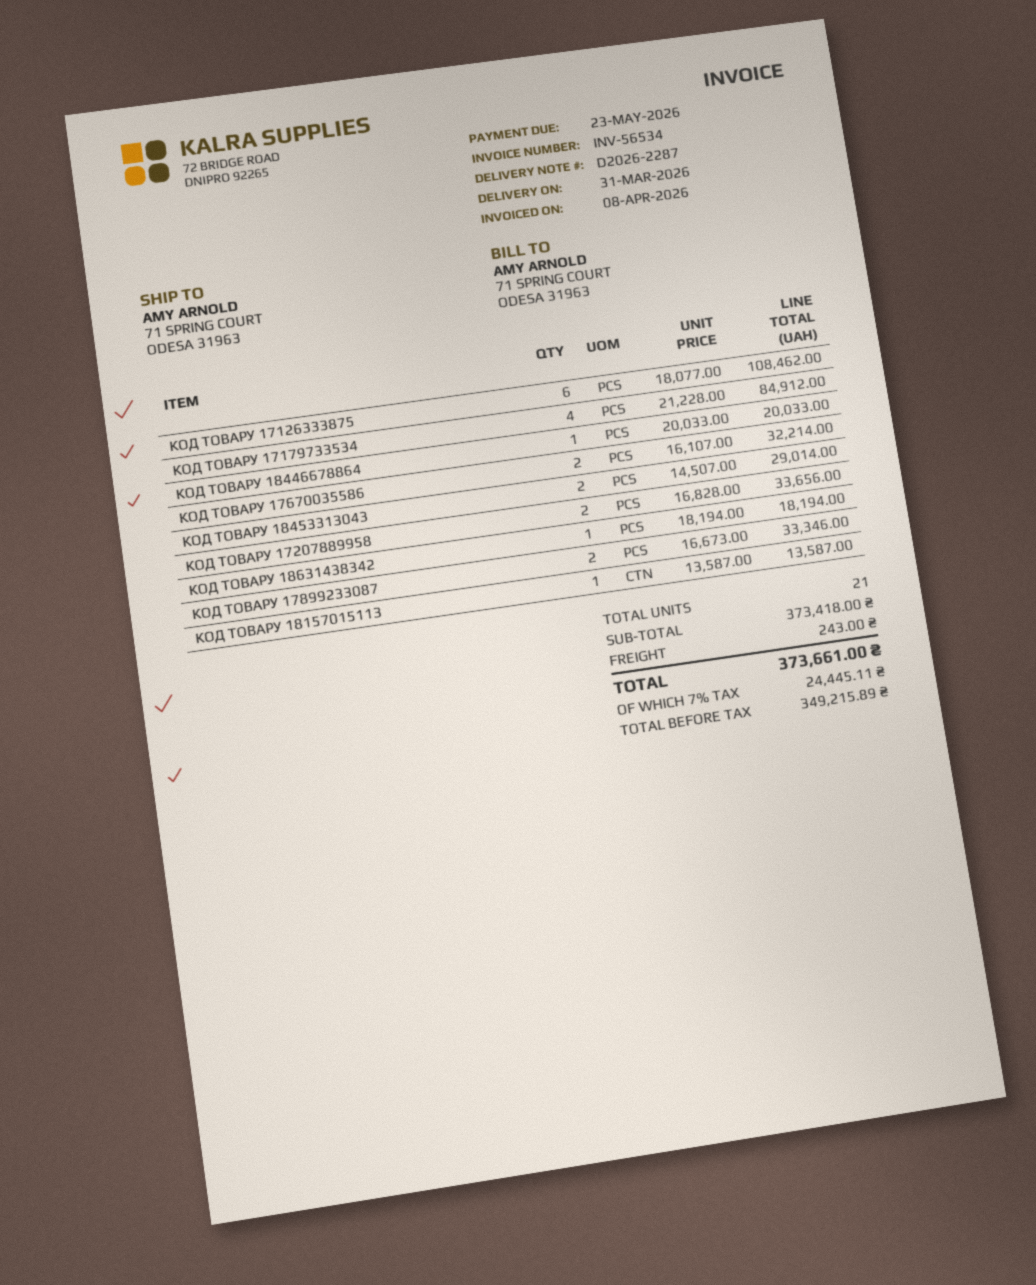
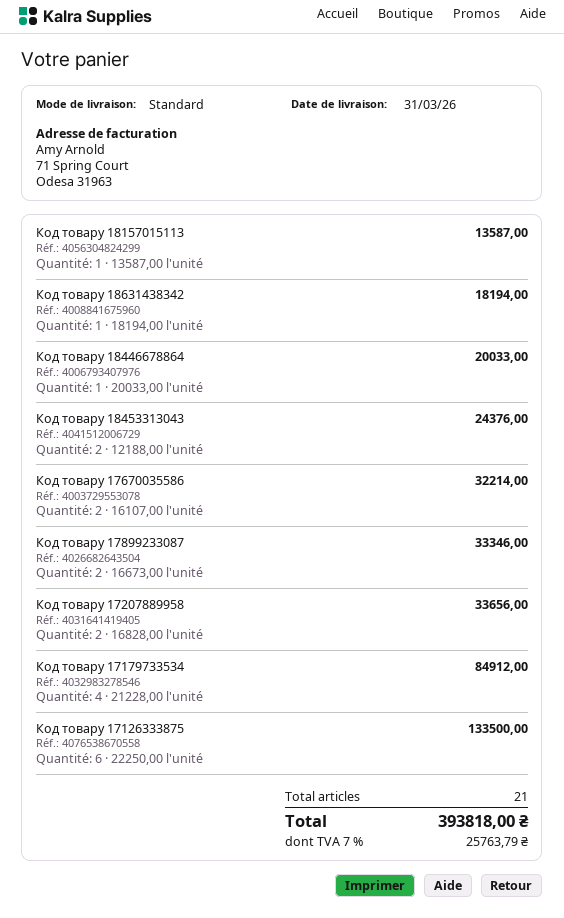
КОД ТОВАРУ 17126333875: 6 x 18077.00 = 108462.00 -> 6 x 22250.00 = 133500.00
КОД ТОВАРУ 18453313043: 2 x 14507.00 = 29014.00 -> 2 x 12188.00 = 24376.00
shipping: 243.00 -> none
tax: 7% = 24445.11 -> 7% = 25763.79
total: 373661.00 -> 393818.00

